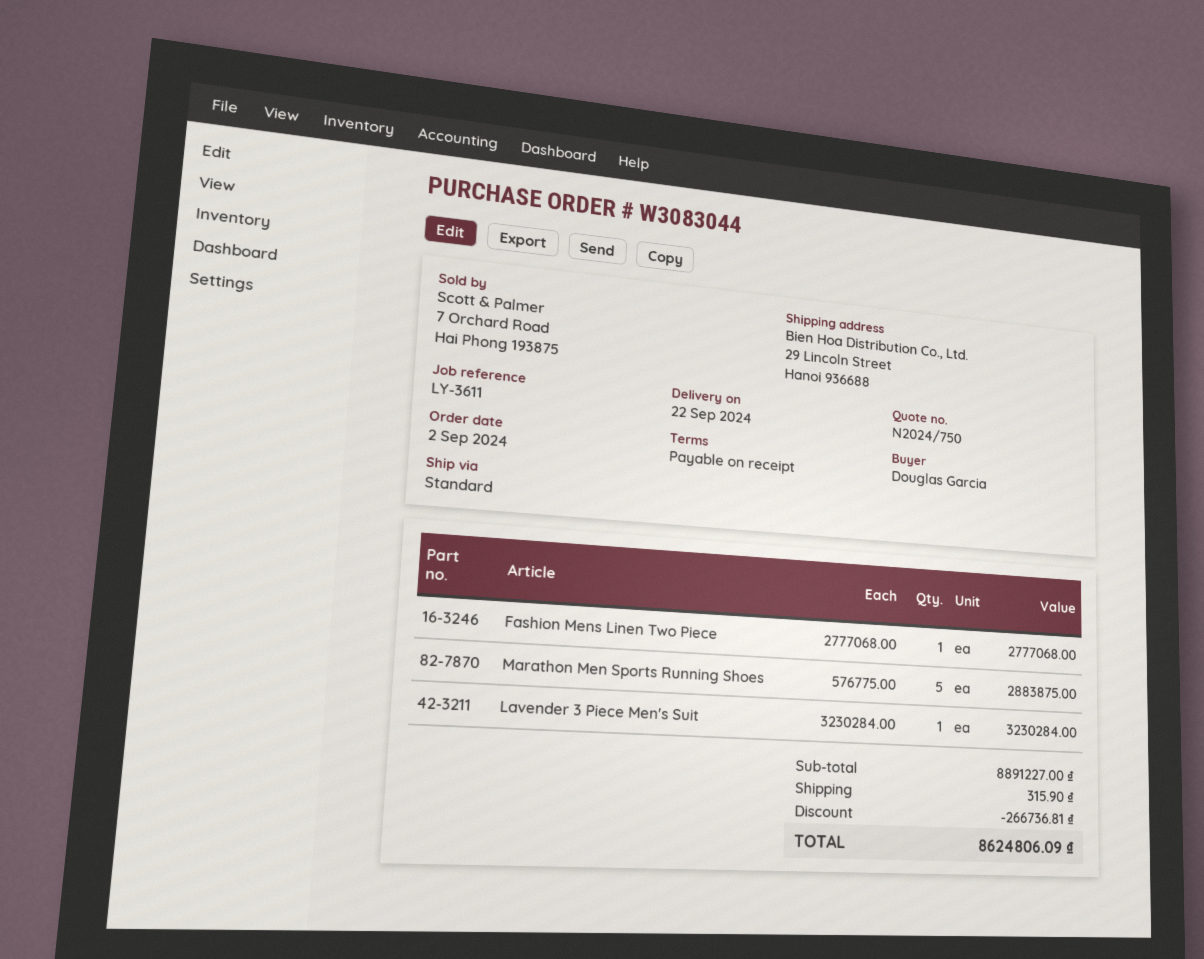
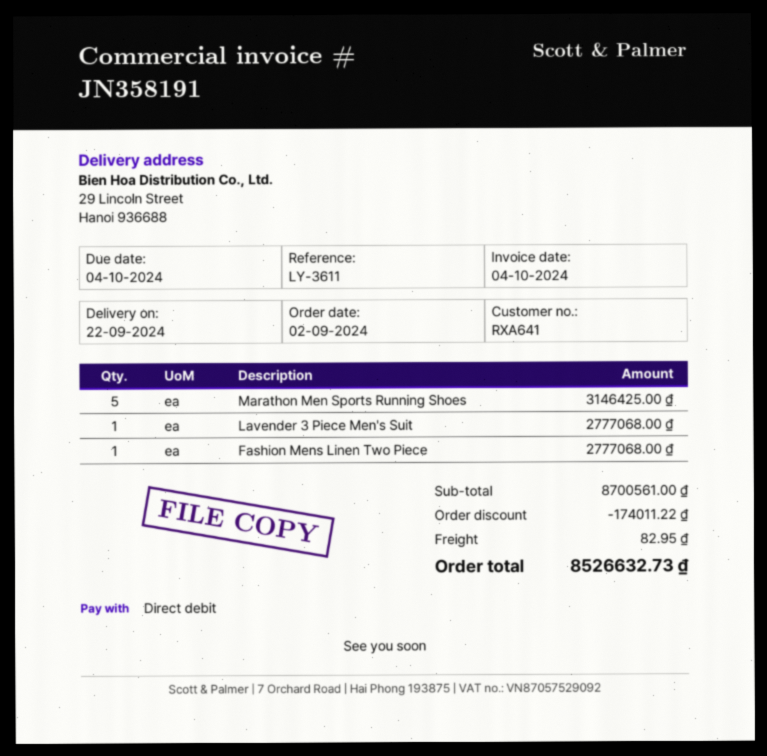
Marathon Men Sports Running Shoes: 5 for 2883875.00 -> 5 for 3146425.00
Lavender 3 Piece Men's Suit: 1 for 3230284.00 -> 1 for 2777068.00
subtotal: 8891227.00 -> 8700561.00
discount: 266736.81 -> 174011.22
shipping: 315.90 -> 82.95
total: 8624806.09 -> 8526632.73

